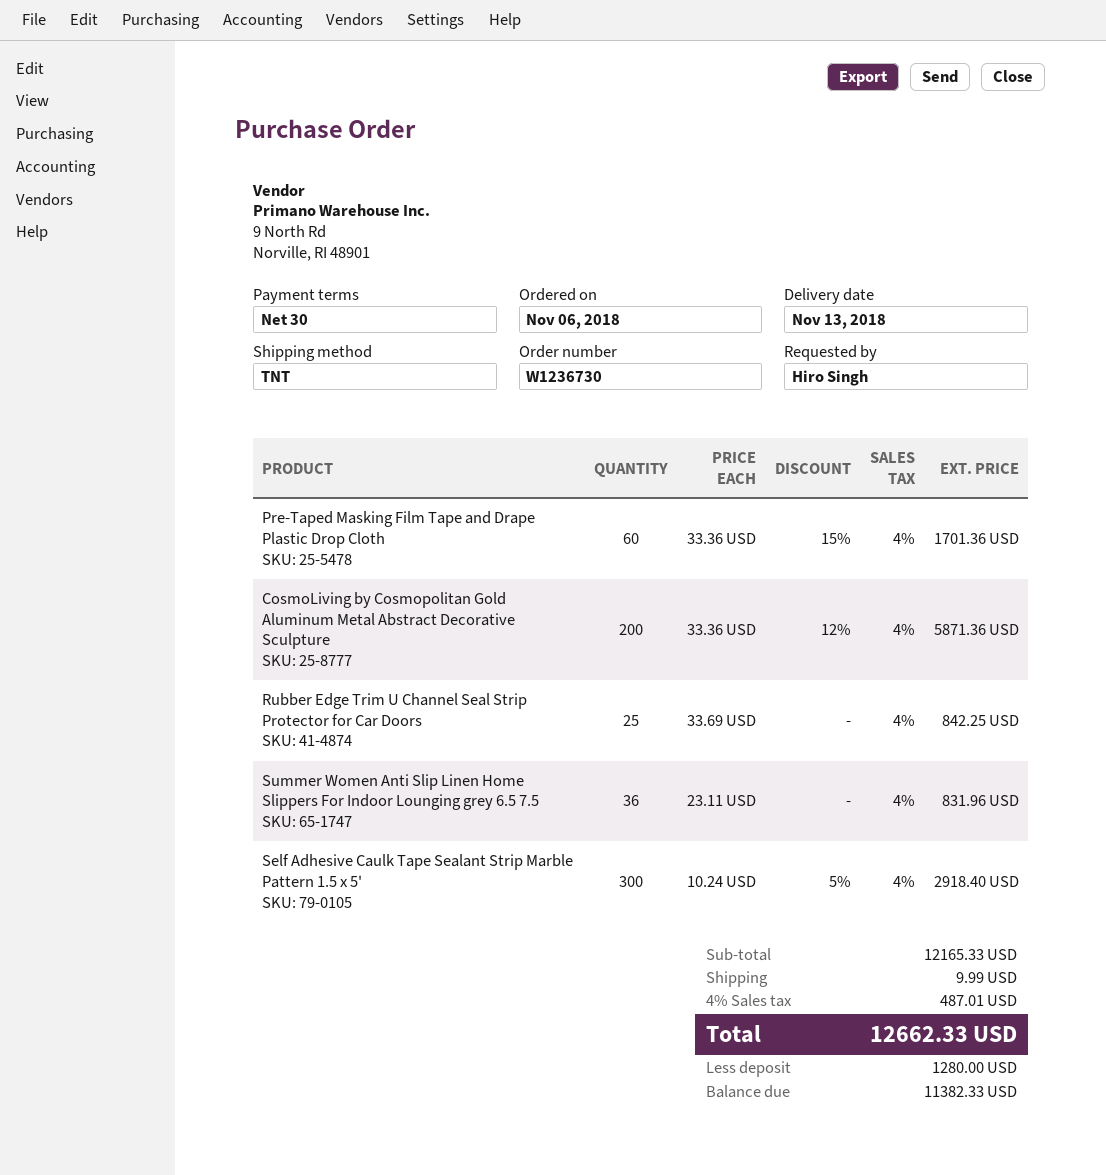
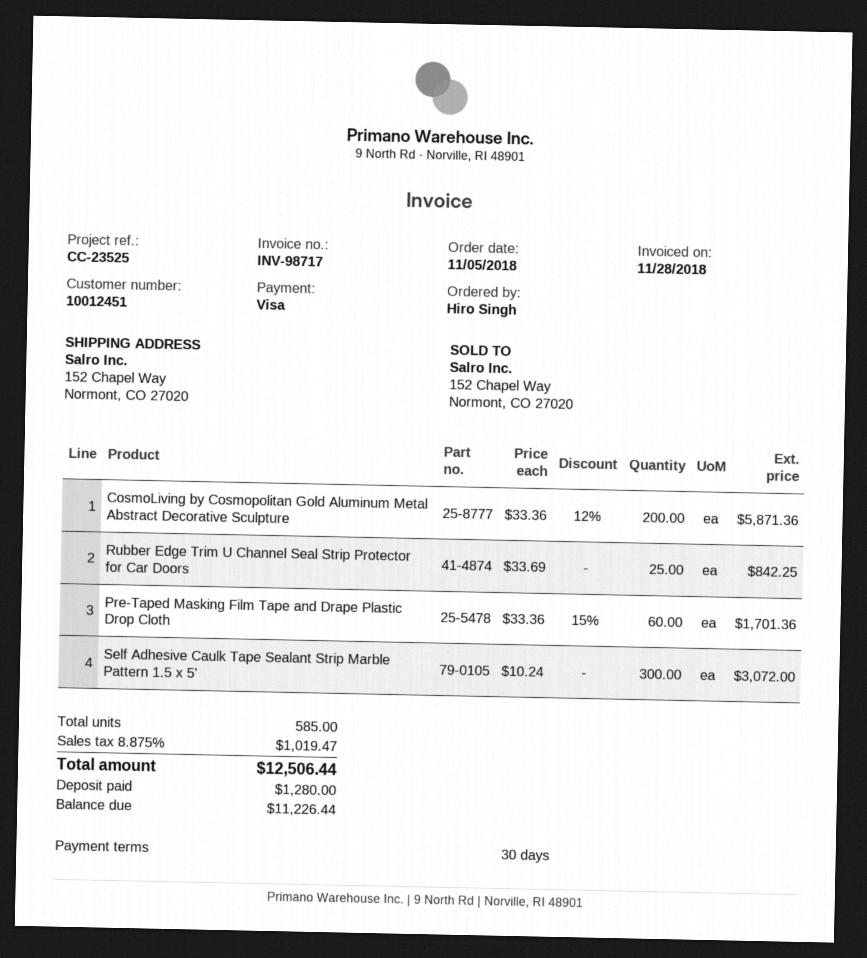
order date: 2018-11-06 -> 2018-11-05
Summer Women Anti Slip Linen Home Slippers For Indoor Lounging grey 6.5 7.5: 36 x 23.11 = 831.96 -> none
Self Adhesive Caulk Tape Sealant Strip Marble Pattern 1.5 x 5': 300 x 10.24 - 5% = 2918.40 -> 300 x 10.24 = 3072.00
shipping: 9.99 -> none
tax: 4% = 487.01 -> 8.875% = 1019.47
total: 12662.33 -> 12506.44
balance: 11382.33 -> 11226.44

